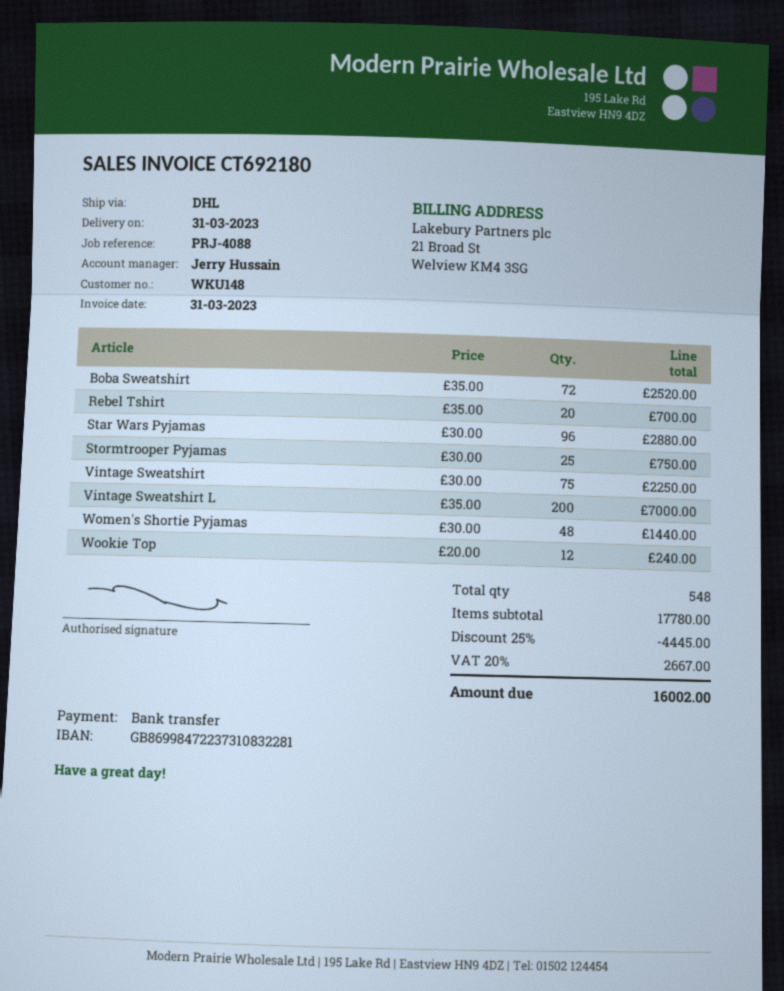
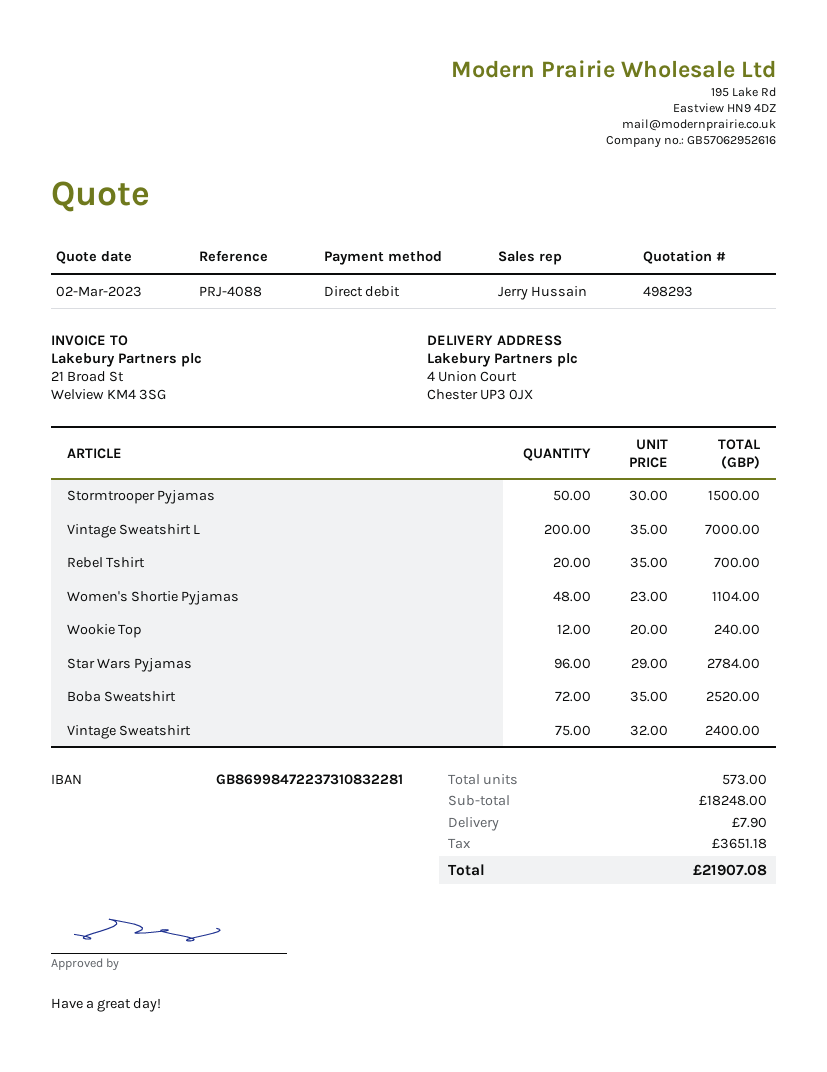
payment method: bank transfer -> direct debit
Star Wars Pyjamas: 96 x 30.00 = 2880.00 -> 96 x 29.00 = 2784.00
Stormtrooper Pyjamas: 25 x 30.00 = 750.00 -> 50 x 30.00 = 1500.00
Vintage Sweatshirt: 75 x 30.00 = 2250.00 -> 75 x 32.00 = 2400.00
Women's Shortie Pyjamas: 48 x 30.00 = 1440.00 -> 48 x 23.00 = 1104.00
total quantity: 548 -> 573
subtotal: 17780.00 -> 18248.00
discount: 25% = 4445.00 -> none
shipping: none -> 7.90
tax: 2667.00 -> 3651.18
total: 16002.00 -> 21907.08

